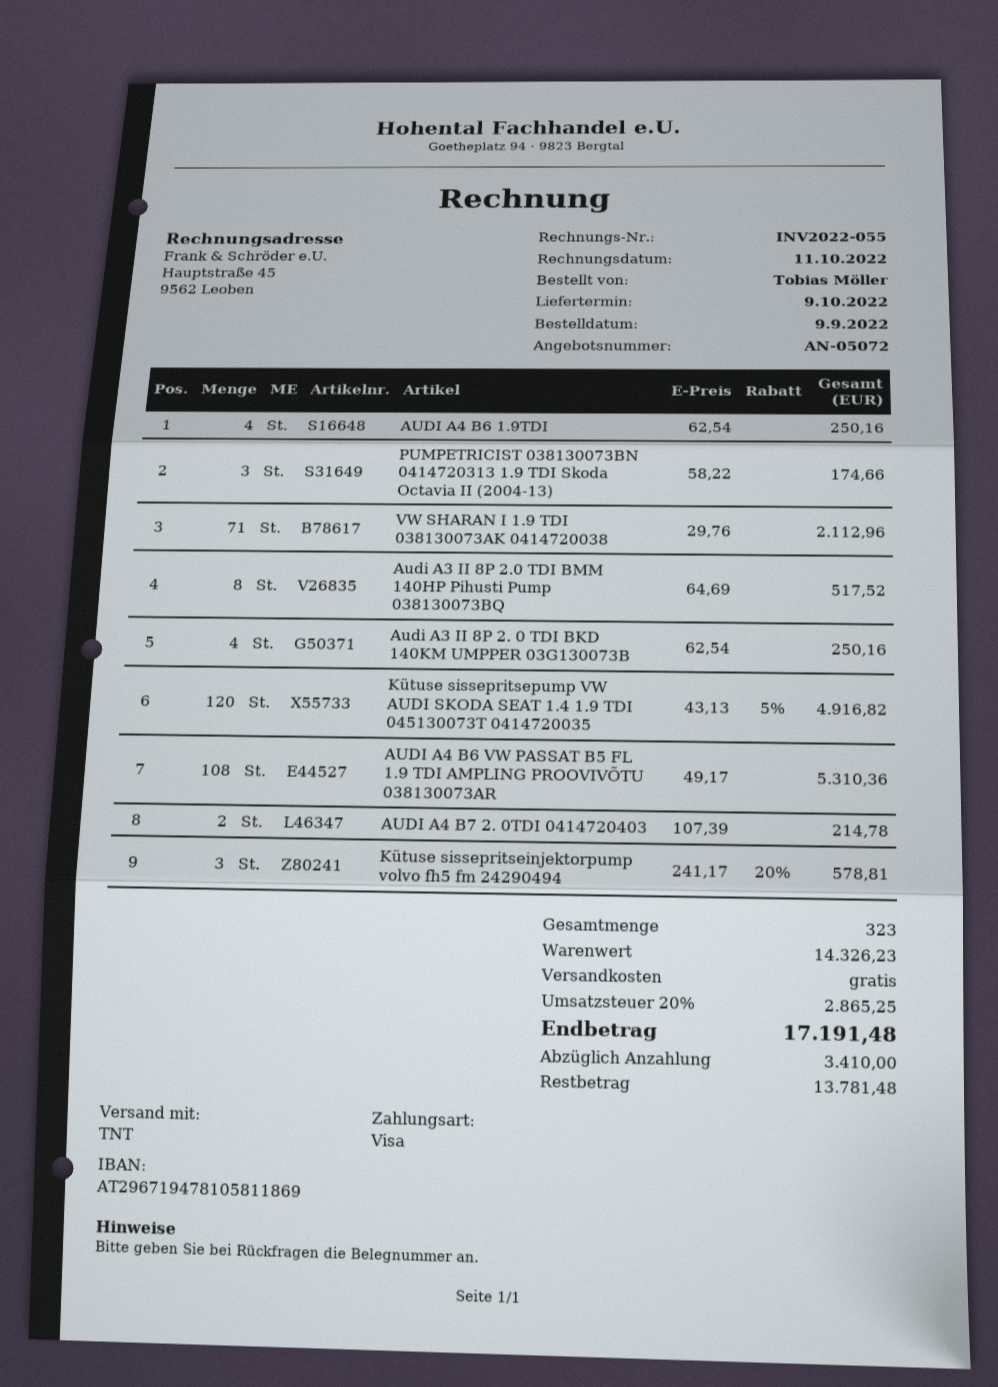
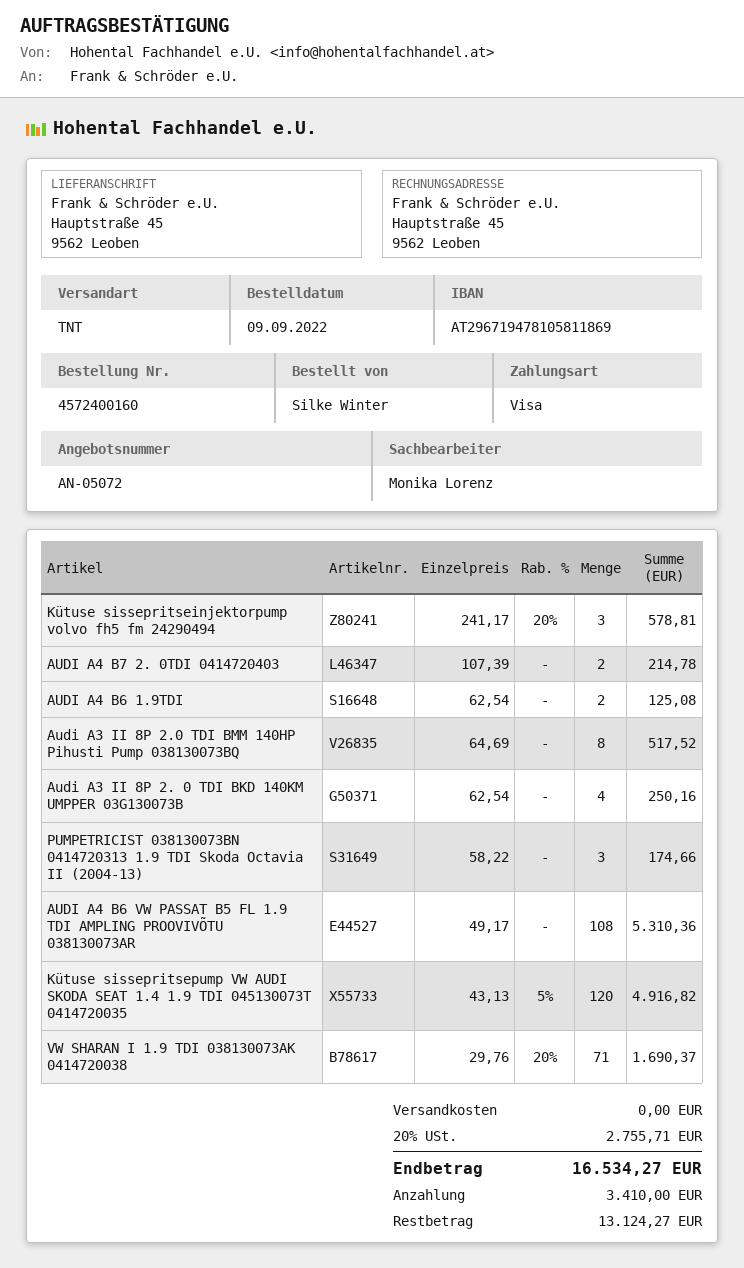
ordered by: Tobias Möller -> Silke Winter
AUDI A4 B6 1.9TDI: 4 x 62.54 = 250.16 -> 2 x 62.54 = 125.08
VW SHARAN I 1.9 TDI 038130073AK 0414720038: 71 x 29.76 = 2112.96 -> 71 x 29.76 - 20% = 1690.37
tax: 20% = 2865.25 -> 20% = 2755.71
total: 17191.48 -> 16534.27
balance: 13781.48 -> 13124.27

